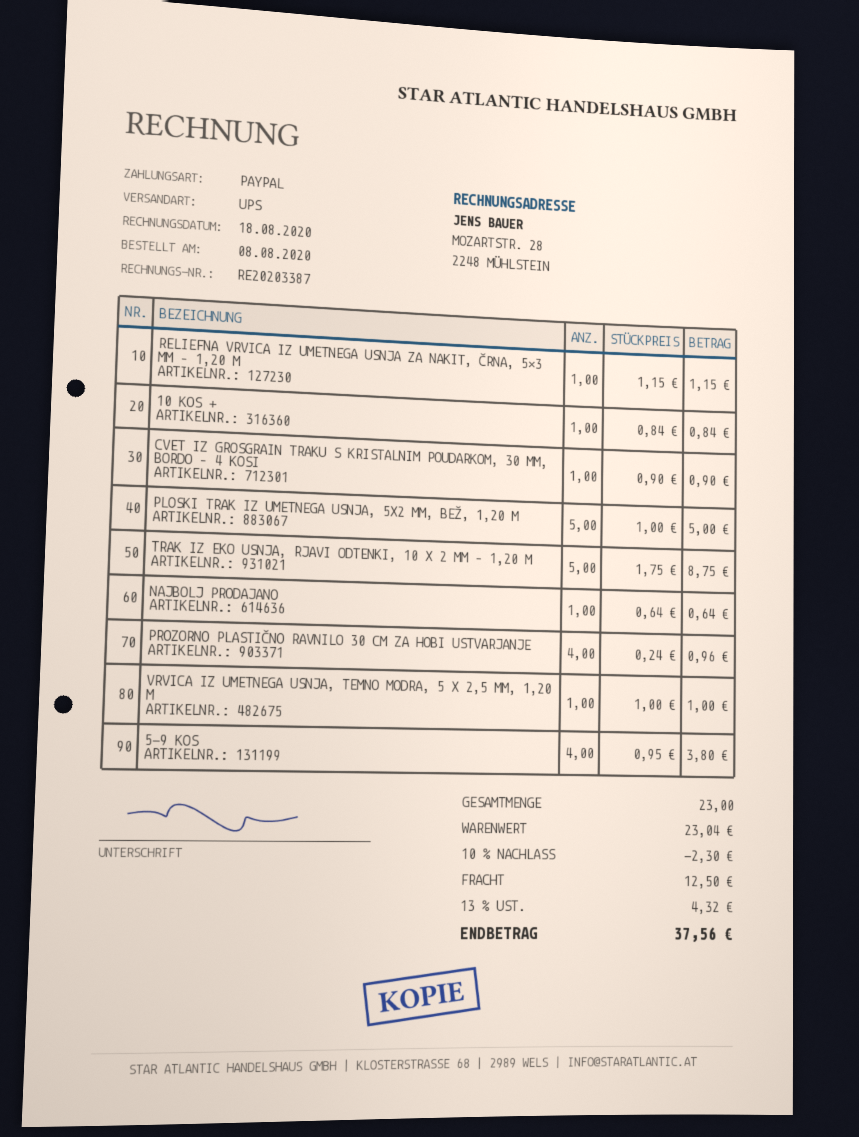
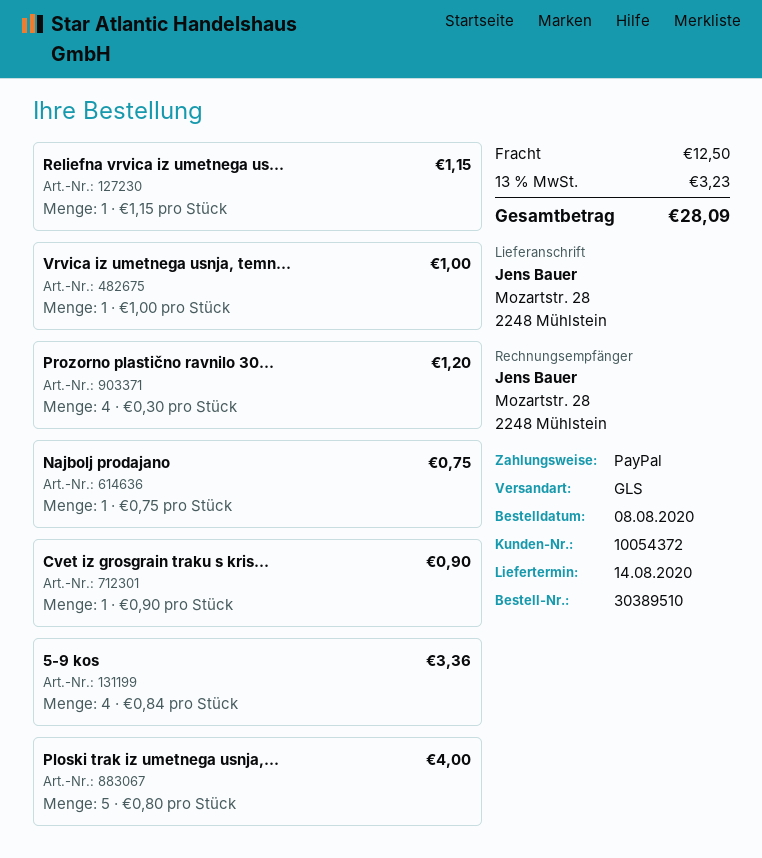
shipping method: UPS -> GLS
10 KOS +: 1 x 0.84 = 0.84 -> none
PLOSKI TRAK IZ UMETNEGA USNJA, 5X2 MM, BEŽ, 1,20 M: 5 x 1.00 = 5.00 -> 5 x 0.80 = 4.00
TRAK IZ EKO USNJA, RJAVI ODTENKI, 10 X 2 MM – 1,20 M: 5 x 1.75 = 8.75 -> none
NAJBOLJ PRODAJANO: 1 x 0.64 = 0.64 -> 1 x 0.75 = 0.75
PROZORNO PLASTIČNO RAVNILO 30 CM ZA HOBI USTVARJANJE: 4 x 0.24 = 0.96 -> 4 x 0.30 = 1.20
5-9 KOS: 4 x 0.95 = 3.80 -> 4 x 0.84 = 3.36
discount: 10% = 2.30 -> none
tax: 13% = 4.32 -> 13% = 3.23
total: 37.56 -> 28.09

